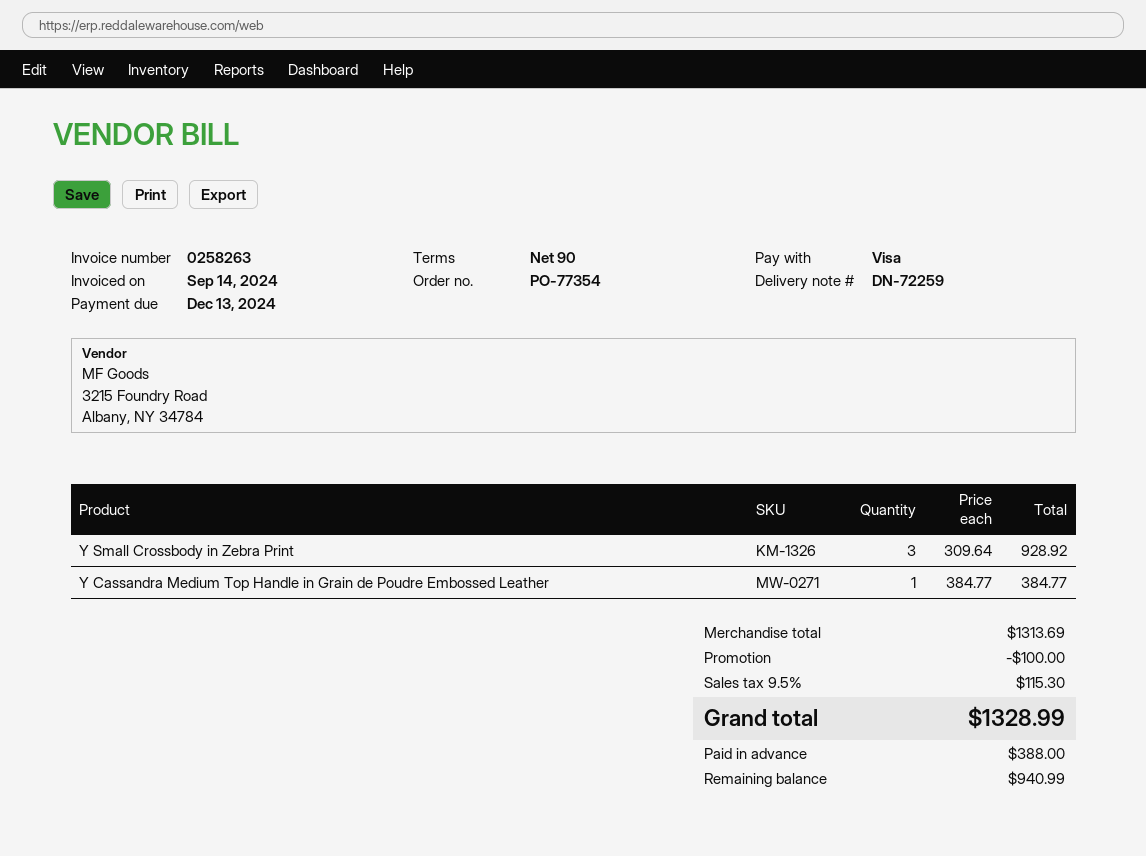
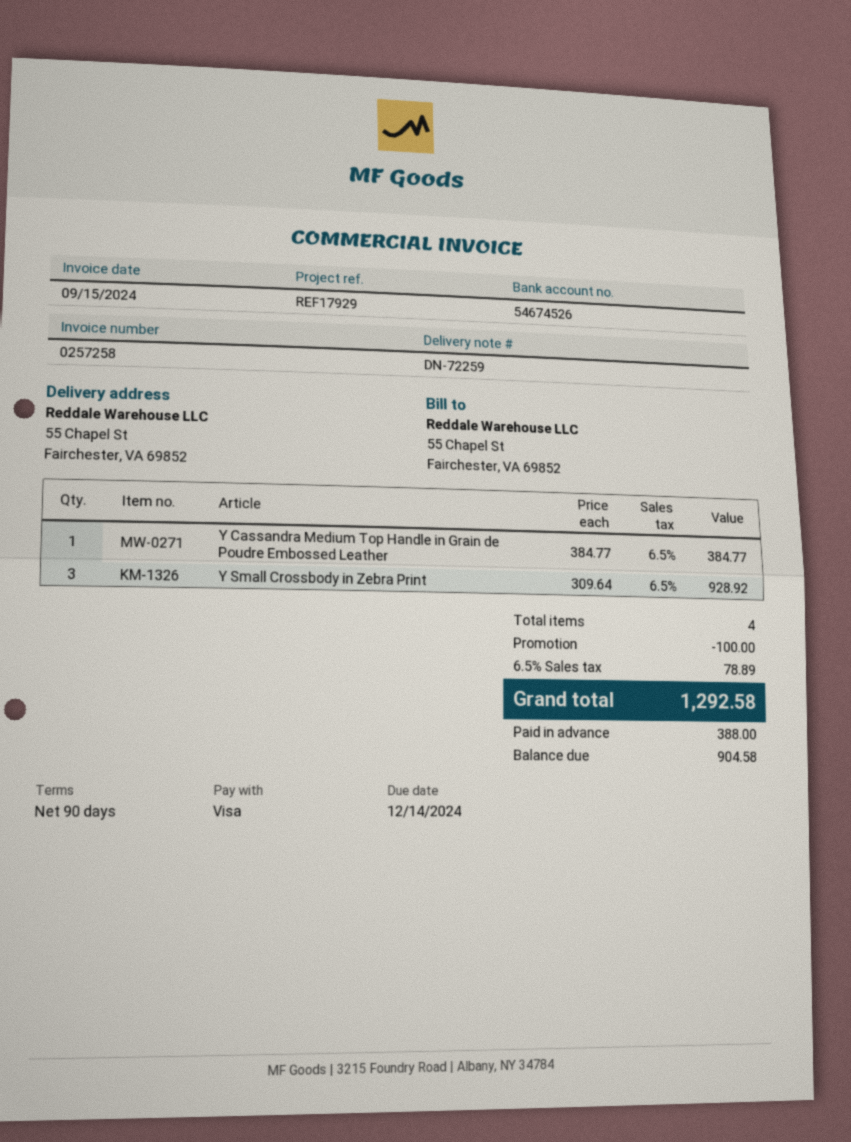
invoice number: 0258263 -> 0257258
invoice date: 2024-09-14 -> 2024-09-15
due date: 2024-12-13 -> 2024-12-14
tax: 9.5% = 115.30 -> 6.5% = 78.89
total: 1328.99 -> 1292.58
balance: 940.99 -> 904.58

